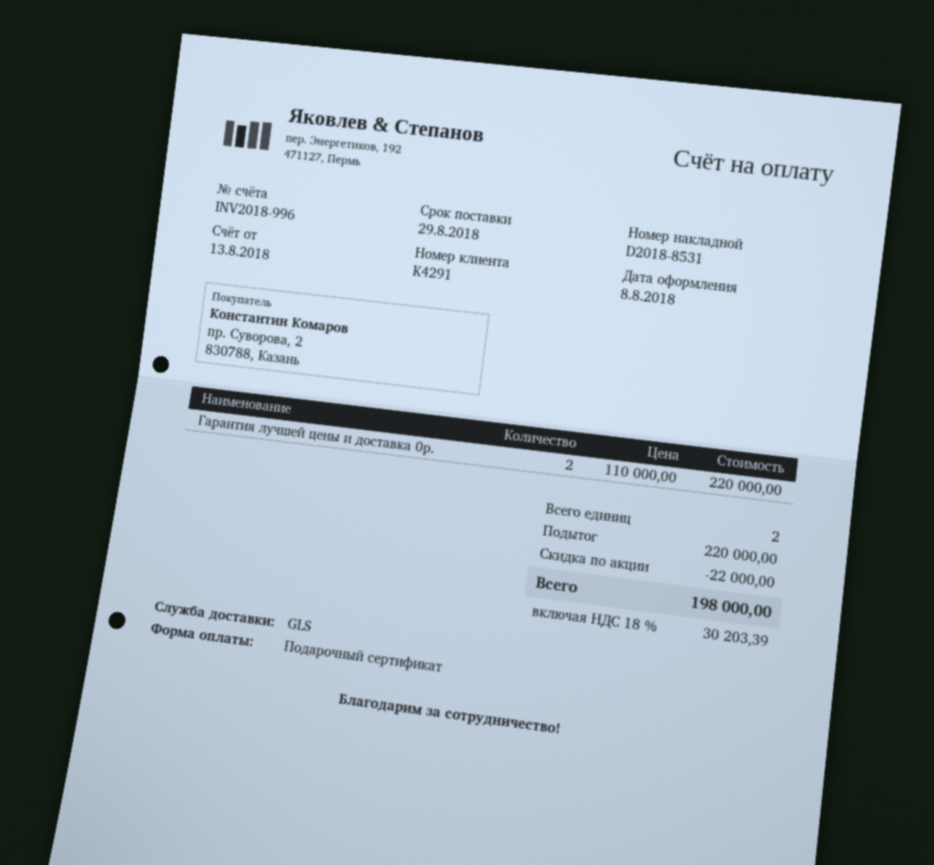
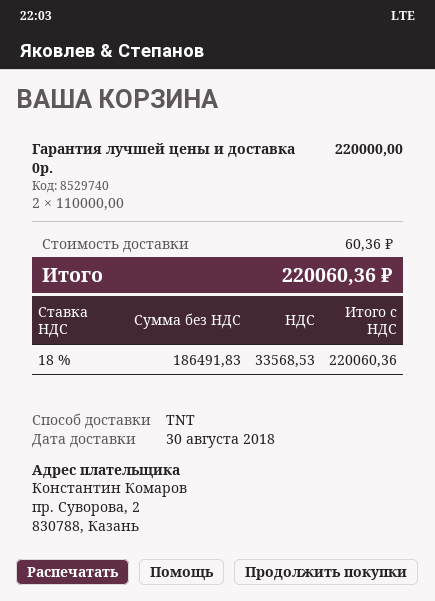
delivery date: 2018-08-29 -> 2018-08-30
shipping method: GLS -> TNT
discount: 22000.00 -> none
shipping: none -> 60.36
tax: 18% = 30203.39 -> 18% = 33568.53
total: 198000.00 -> 220060.36

